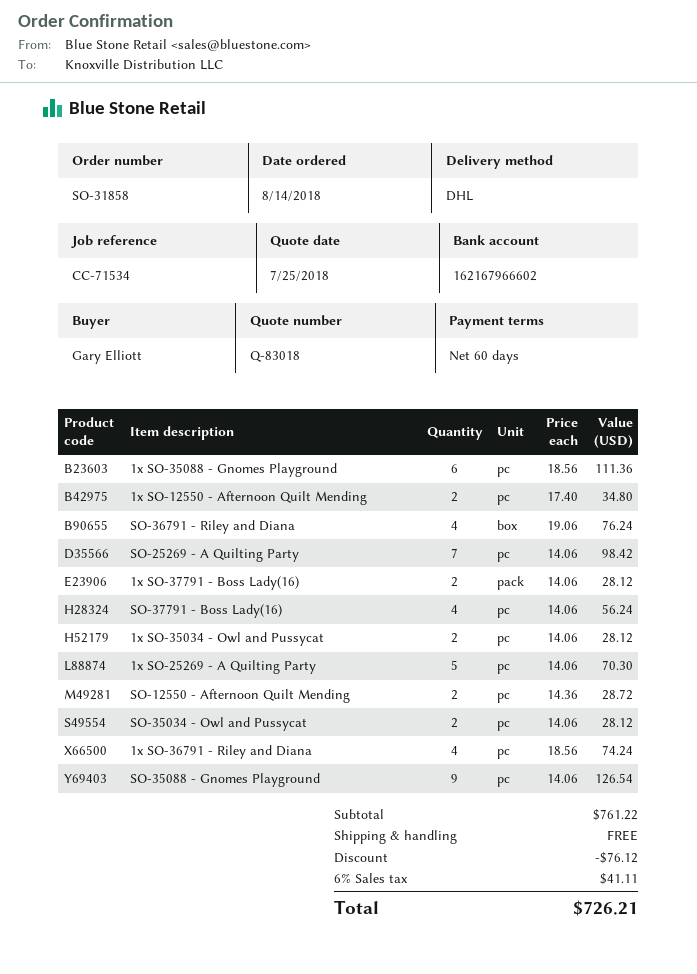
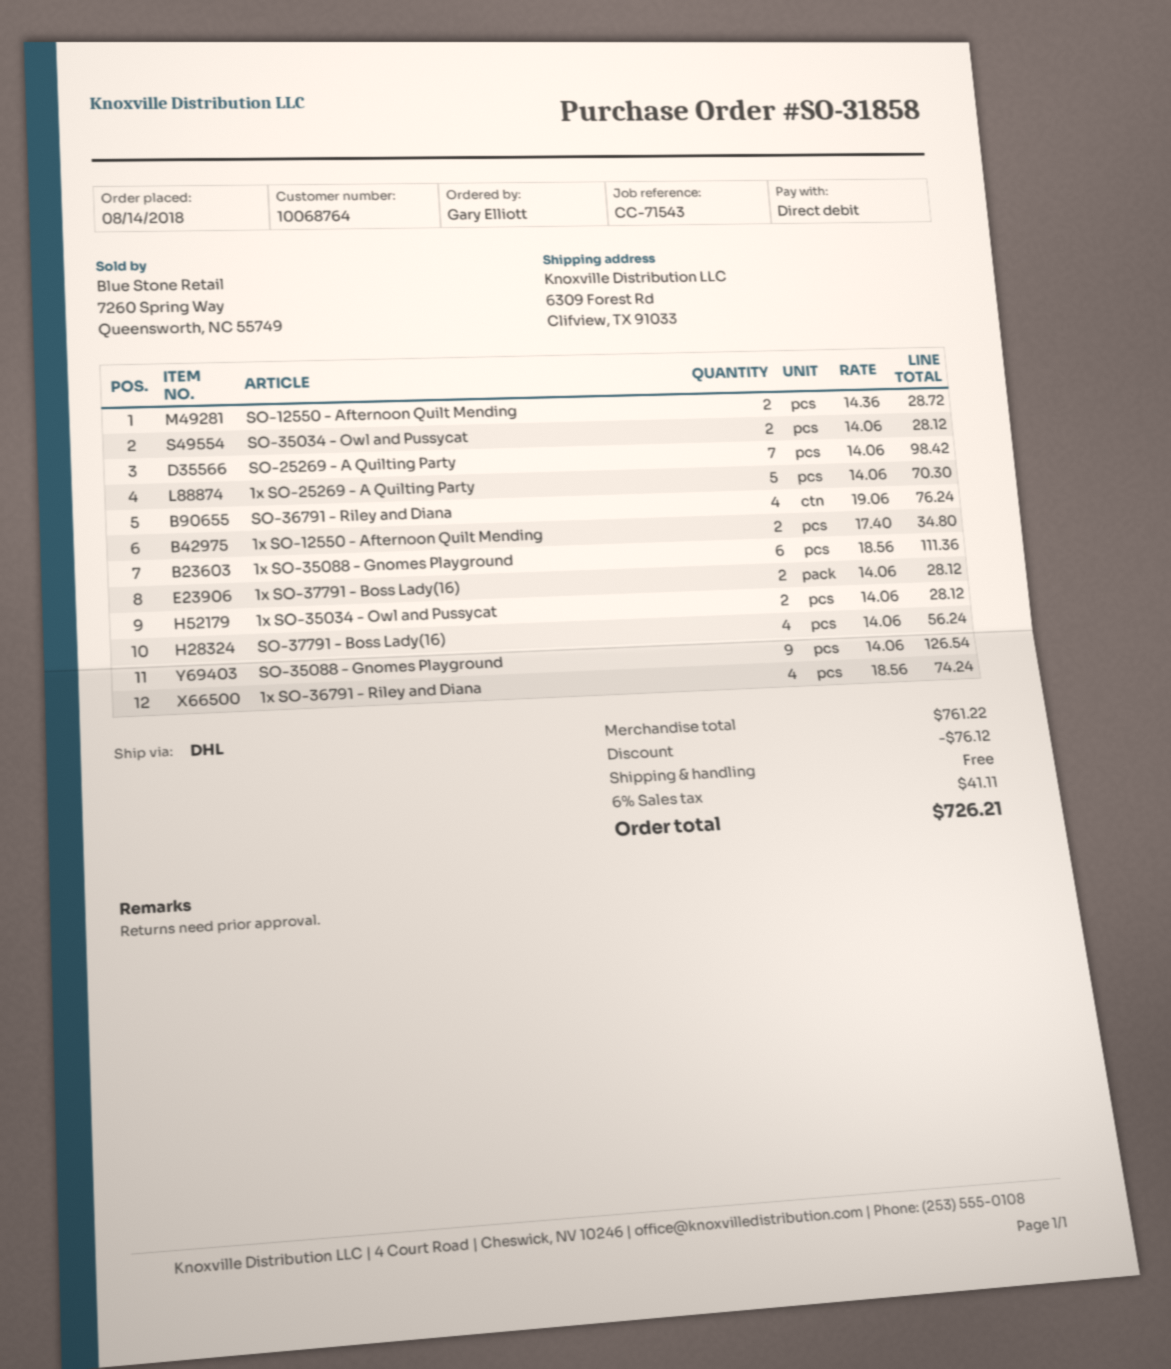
reference: CC-71534 -> CC-71543

